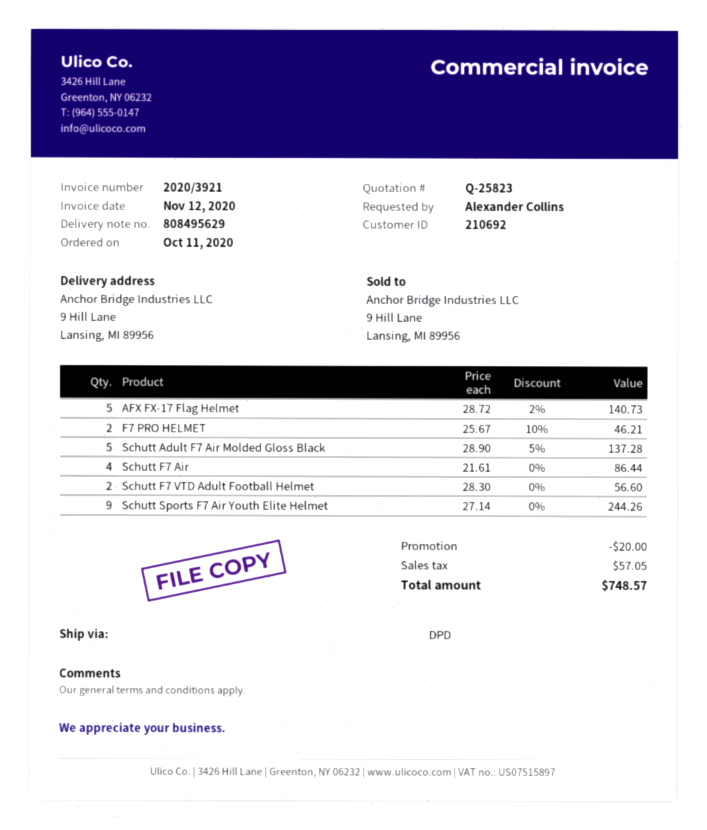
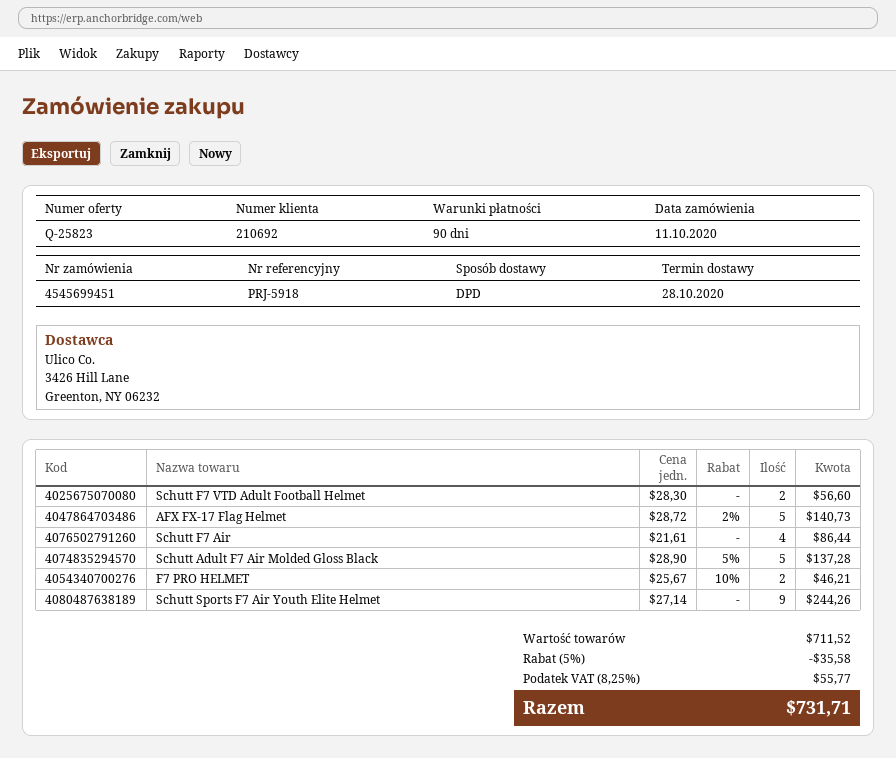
discount: 20.00 -> 35.58
tax: 57.05 -> 55.77
total: 748.57 -> 731.71

